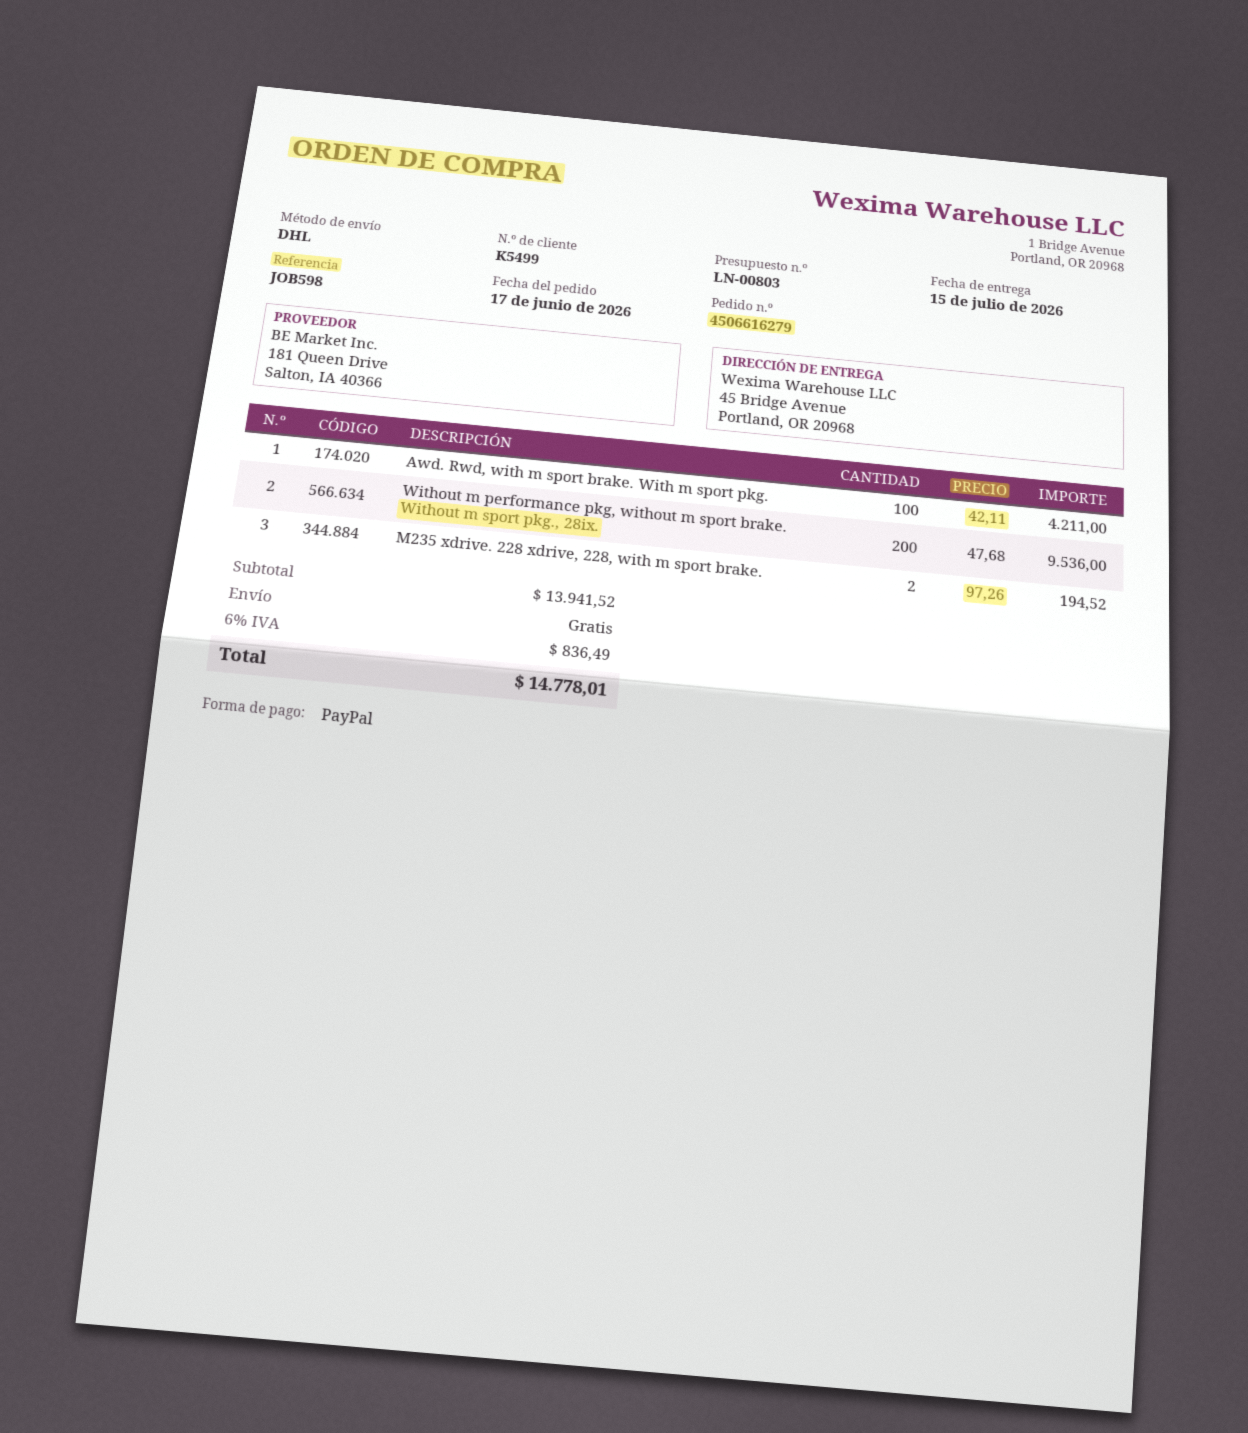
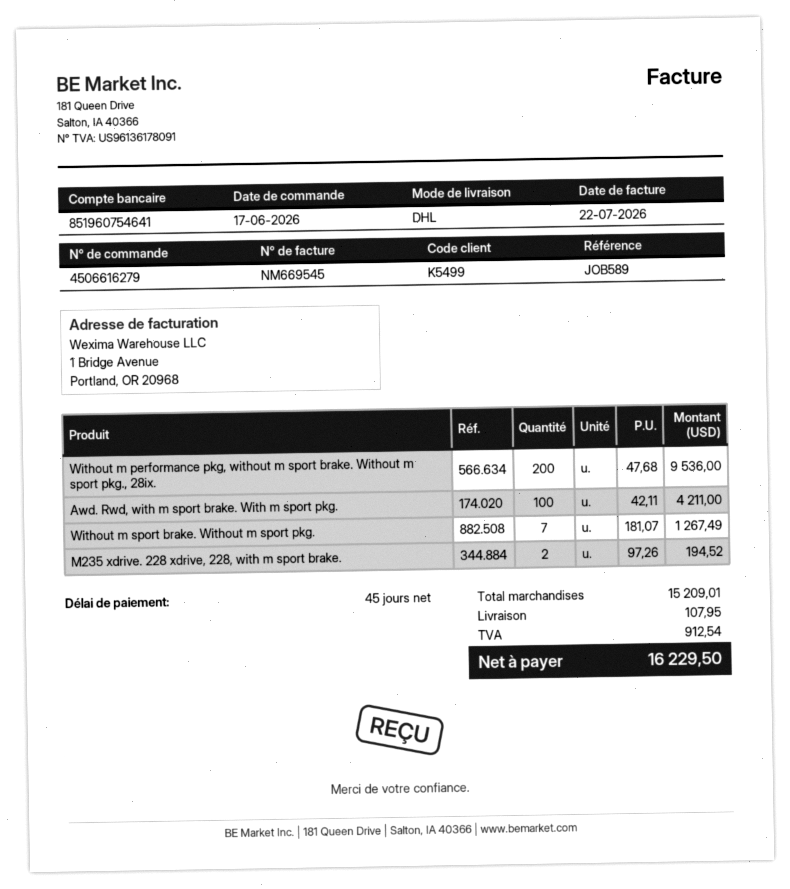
reference: JOB598 -> JOB589
Without m sport brake. Without m sport pkg.: none -> 7 x 181.07 = 1267.49
subtotal: 13941.52 -> 15209.01
shipping: 0.00 -> 107.95
tax: 836.49 -> 912.54
total: 14778.01 -> 16229.50

